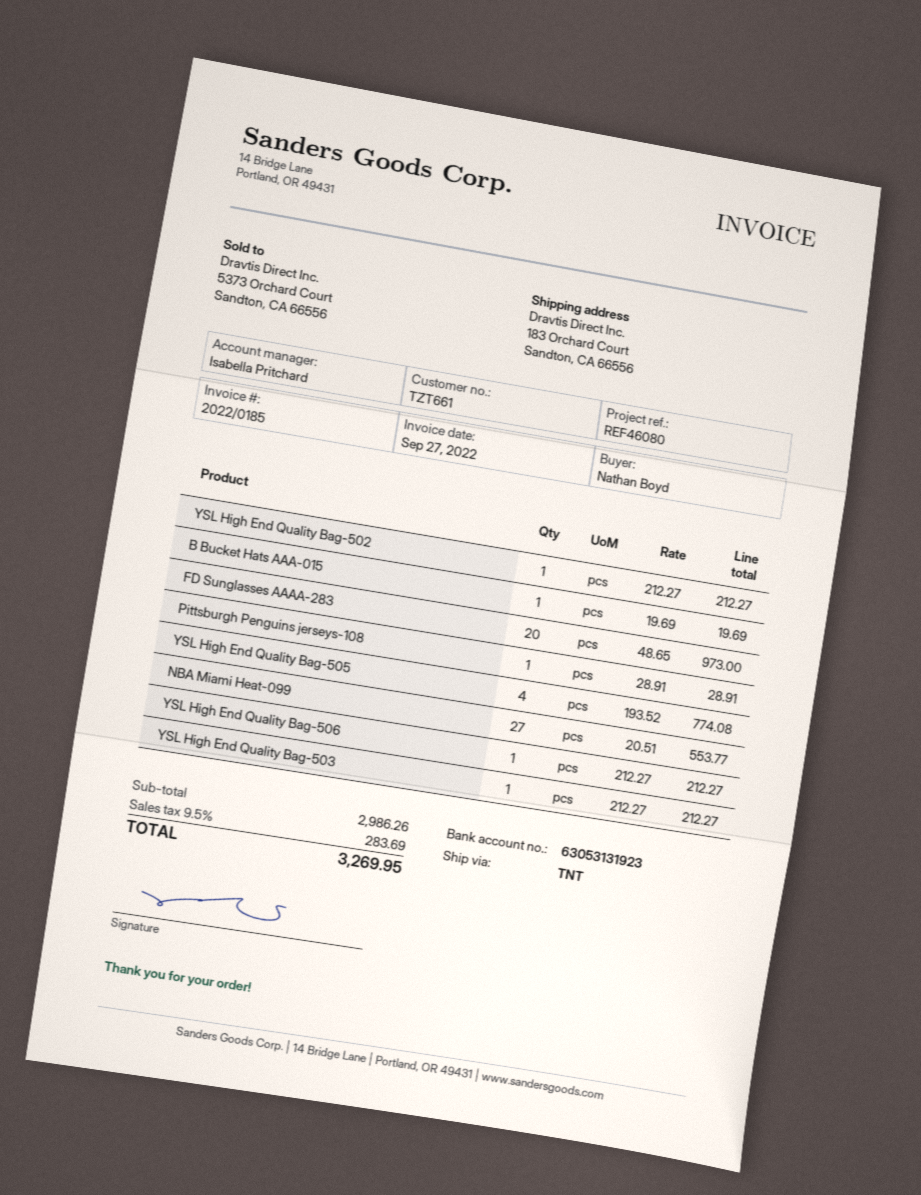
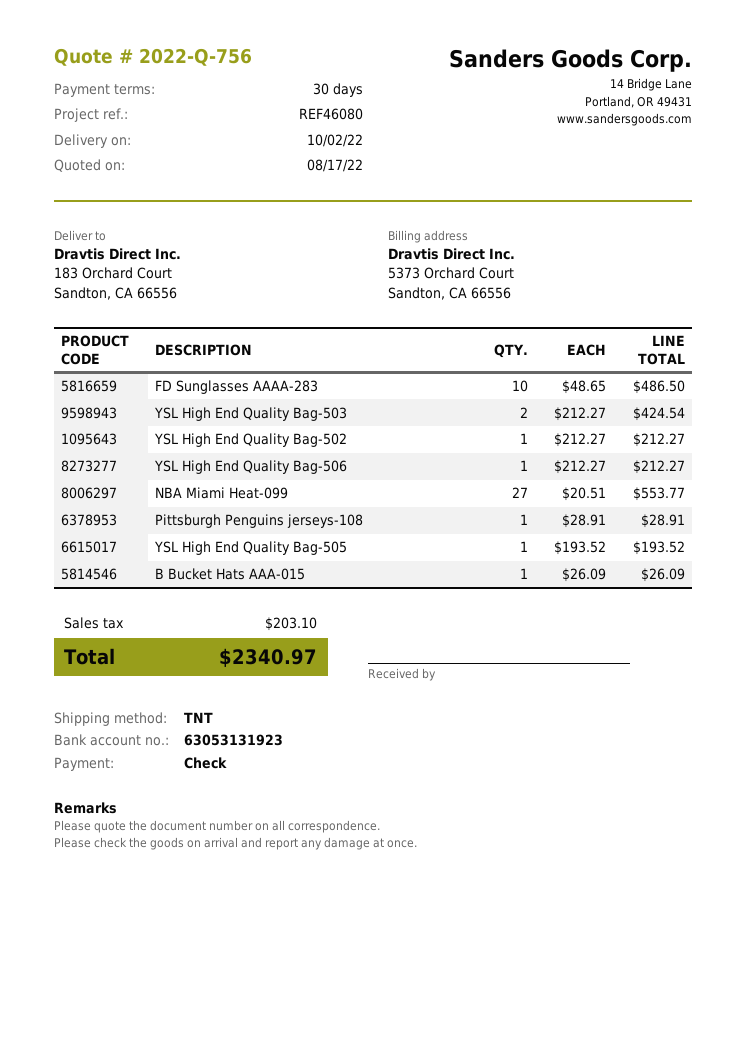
B Bucket Hats AAA-015: 1 x 19.69 = 19.69 -> 1 x 26.09 = 26.09
FD Sunglasses AAAA-283: 20 x 48.65 = 973.00 -> 10 x 48.65 = 486.50
YSL High End Quality Bag-505: 4 x 193.52 = 774.08 -> 1 x 193.52 = 193.52
YSL High End Quality Bag-503: 1 x 212.27 = 212.27 -> 2 x 212.27 = 424.54
tax: 283.69 -> 203.10
total: 3269.95 -> 2340.97

